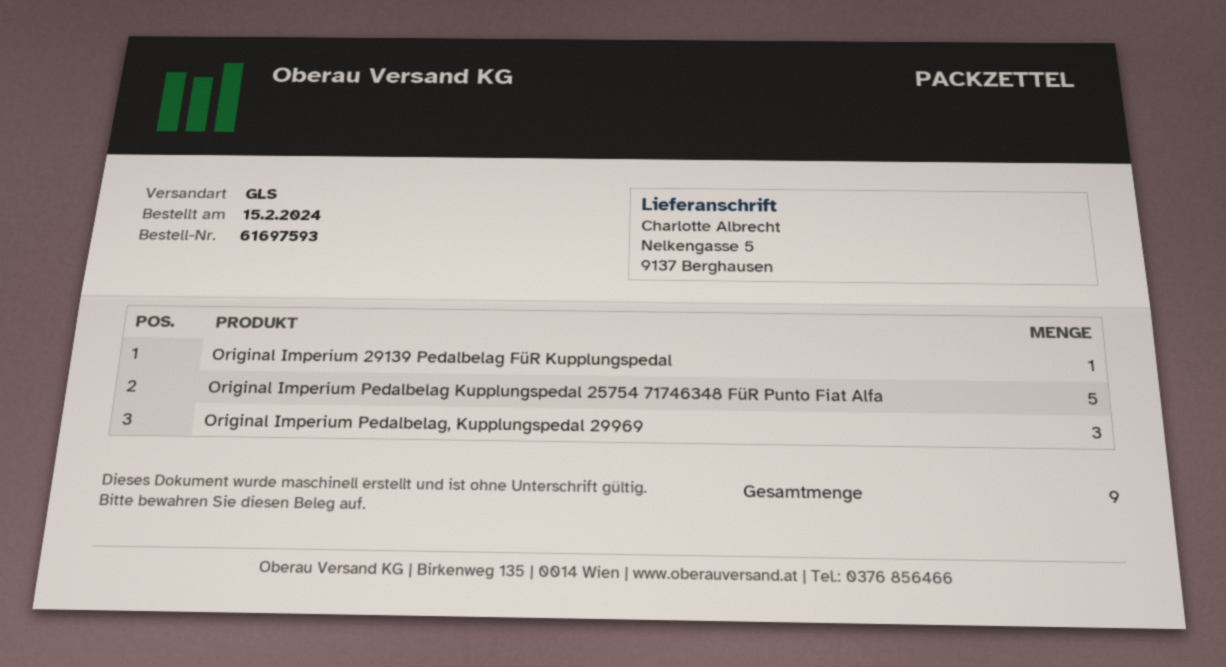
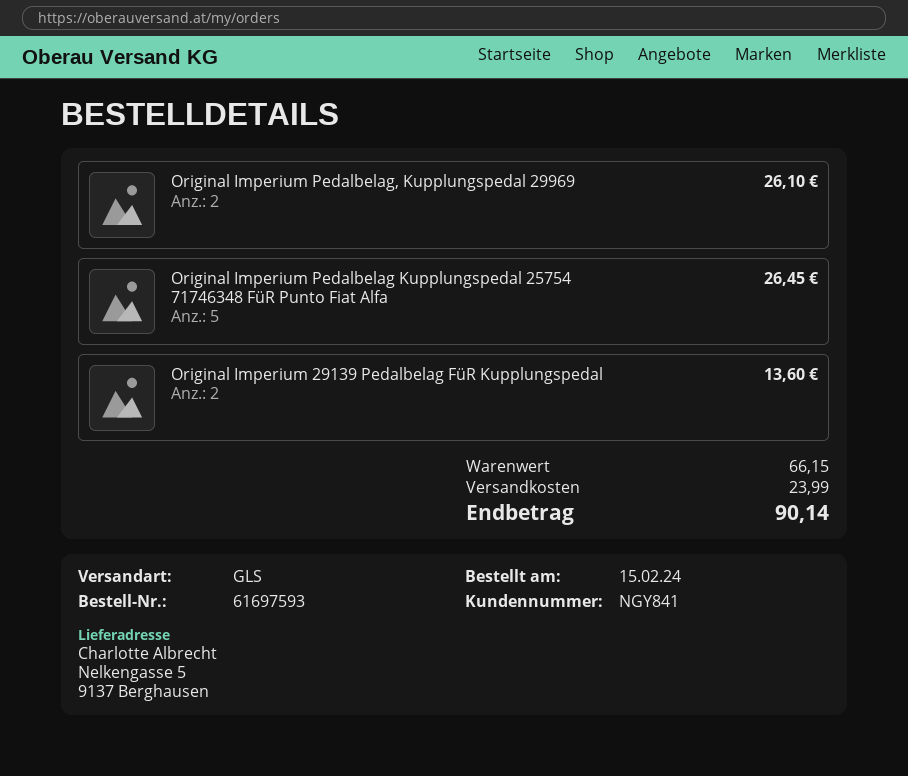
Original Imperium 29139 Pedalbelag FüR Kupplungspedal: 1 -> 2
Original Imperium Pedalbelag, Kupplungspedal 29969: 3 -> 2

